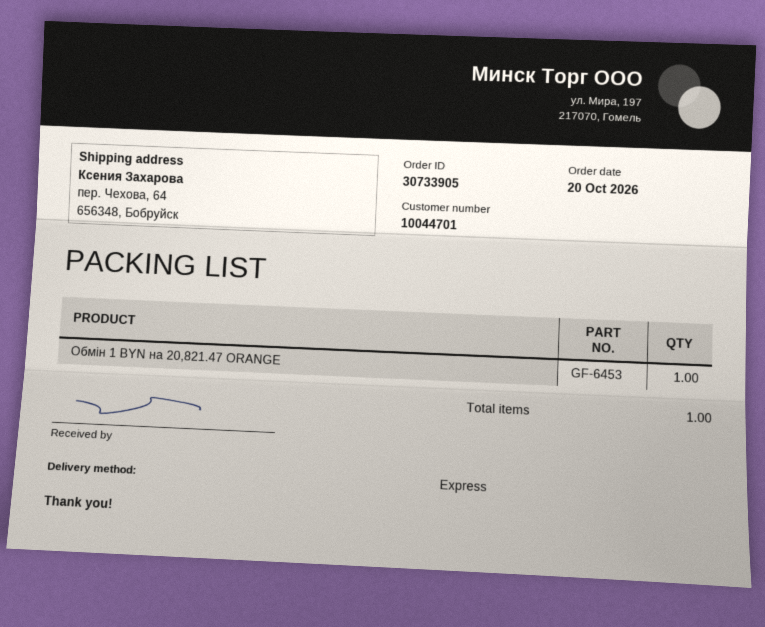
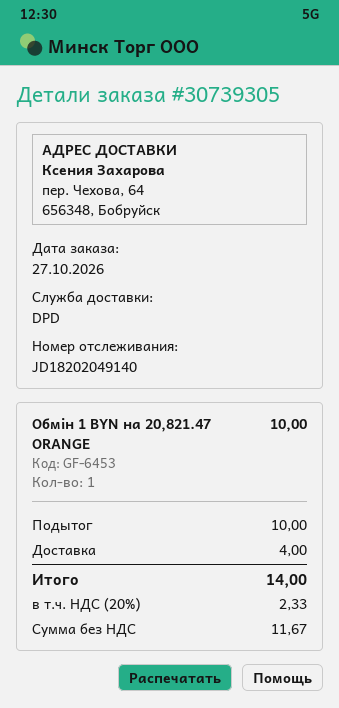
order number: 30733905 -> 30739305
order date: 2026-10-20 -> 2026-10-27
shipping method: express -> DPD

